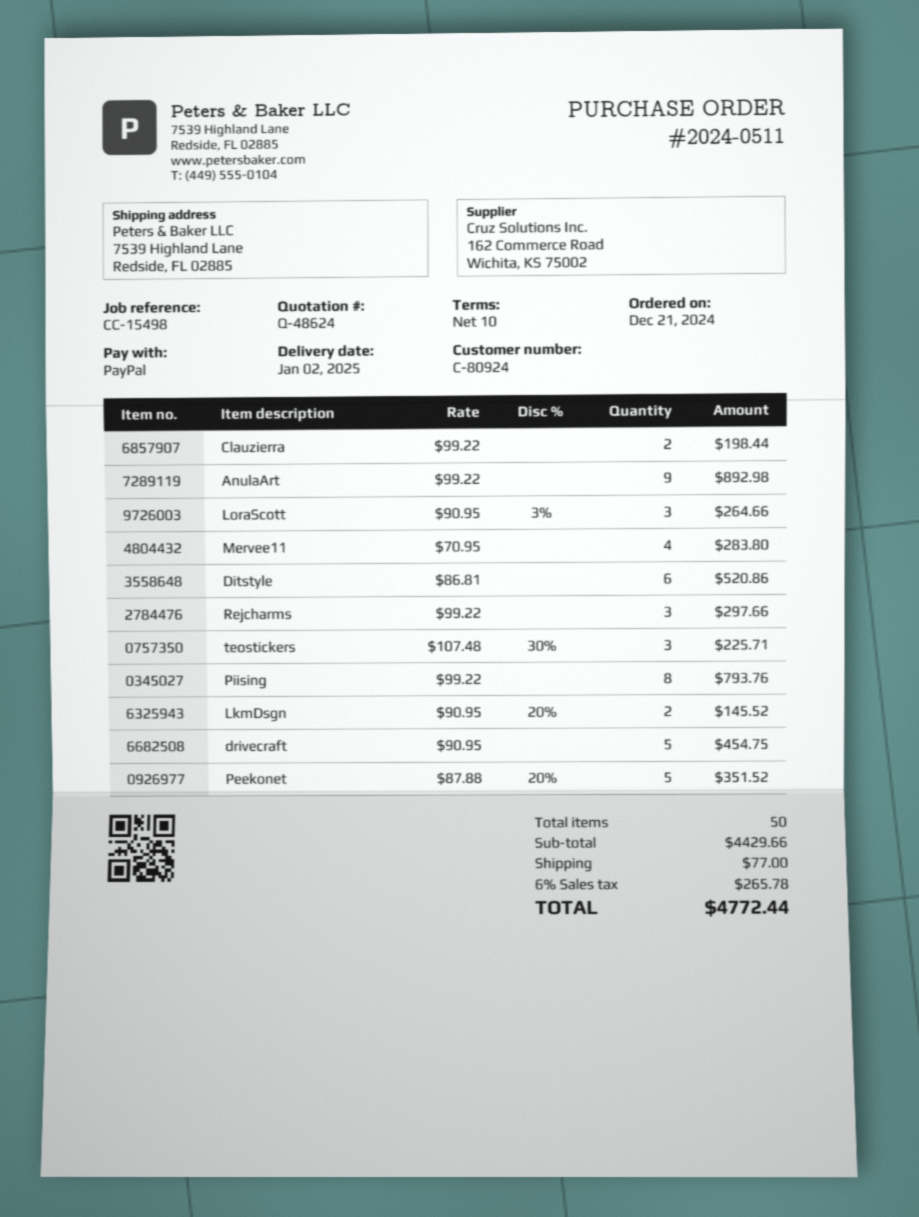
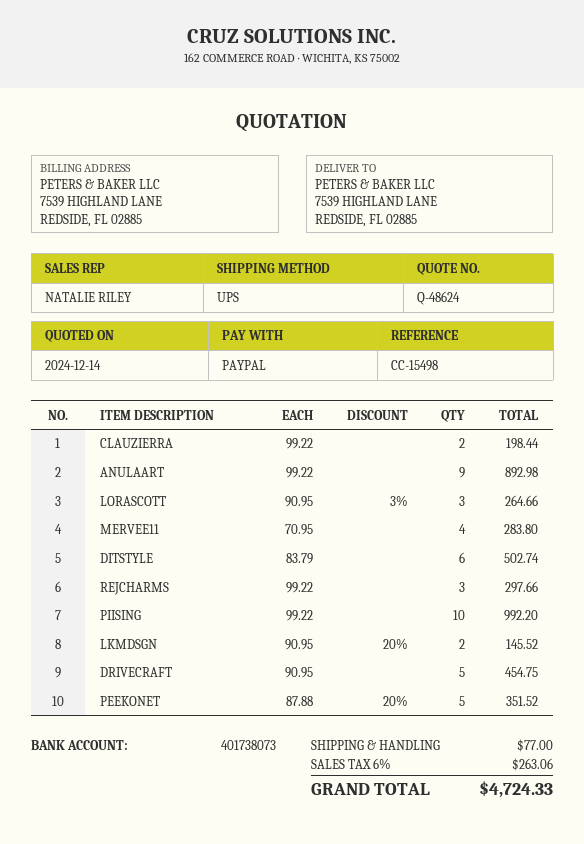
Ditstyle: 6 x 86.81 = 520.86 -> 6 x 83.79 = 502.74
teostickers: 3 x 107.48 - 30% = 225.71 -> none
Piising: 8 x 99.22 = 793.76 -> 10 x 99.22 = 992.20
tax: 6% = 265.78 -> 6% = 263.06
total: 4772.44 -> 4724.33

